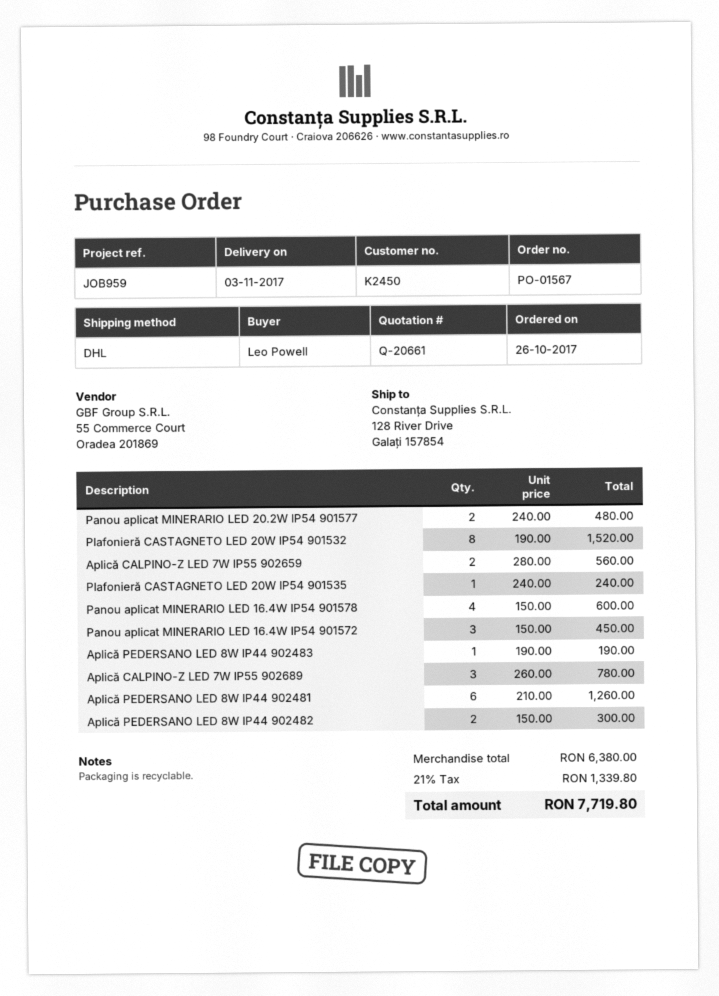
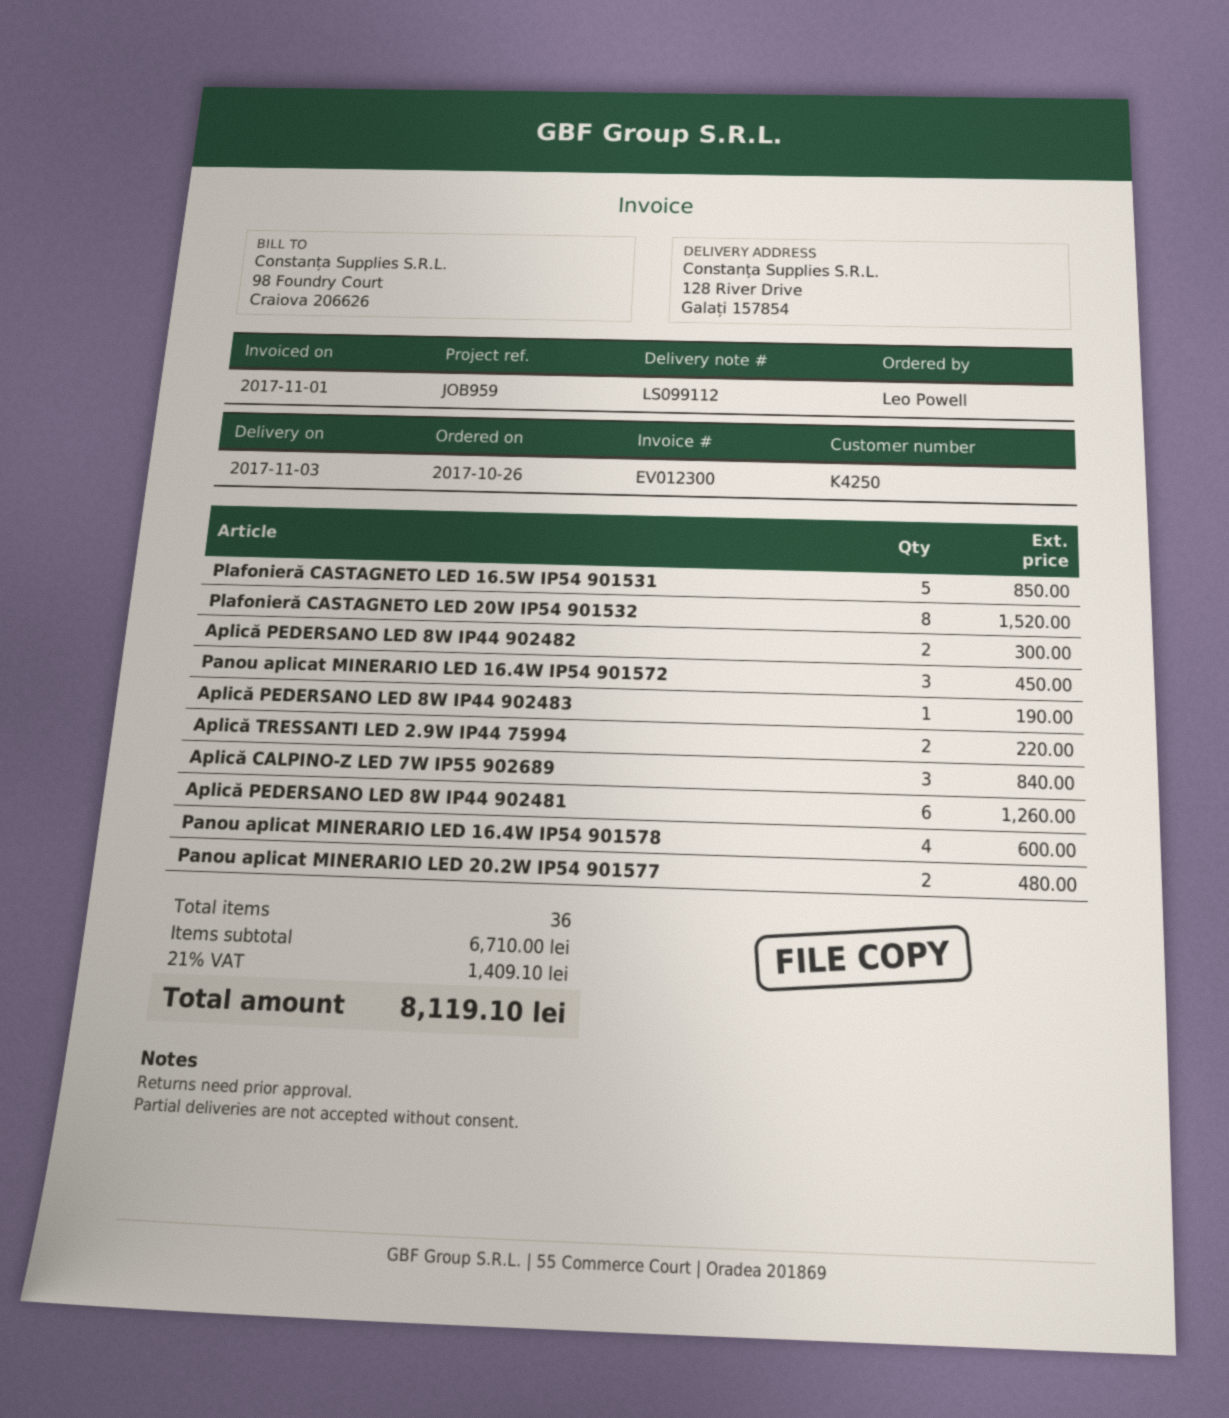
customer number: K2450 -> K4250
Aplică CALPINO-Z LED 7W IP55 902659: 2 for 560.00 -> none
Plafonieră CASTAGNETO LED 20W IP54 901535: 1 for 240.00 -> none
Aplică CALPINO-Z LED 7W IP55 902689: 3 for 780.00 -> 3 for 840.00
Plafonieră CASTAGNETO LED 16.5W IP54 901531: none -> 5 for 850.00
Aplică TRESSANTI LED 2.9W IP44 75994: none -> 2 for 220.00
subtotal: 6380.00 -> 6710.00
tax: 21% = 1339.80 -> 21% = 1409.10
total: 7719.80 -> 8119.10

